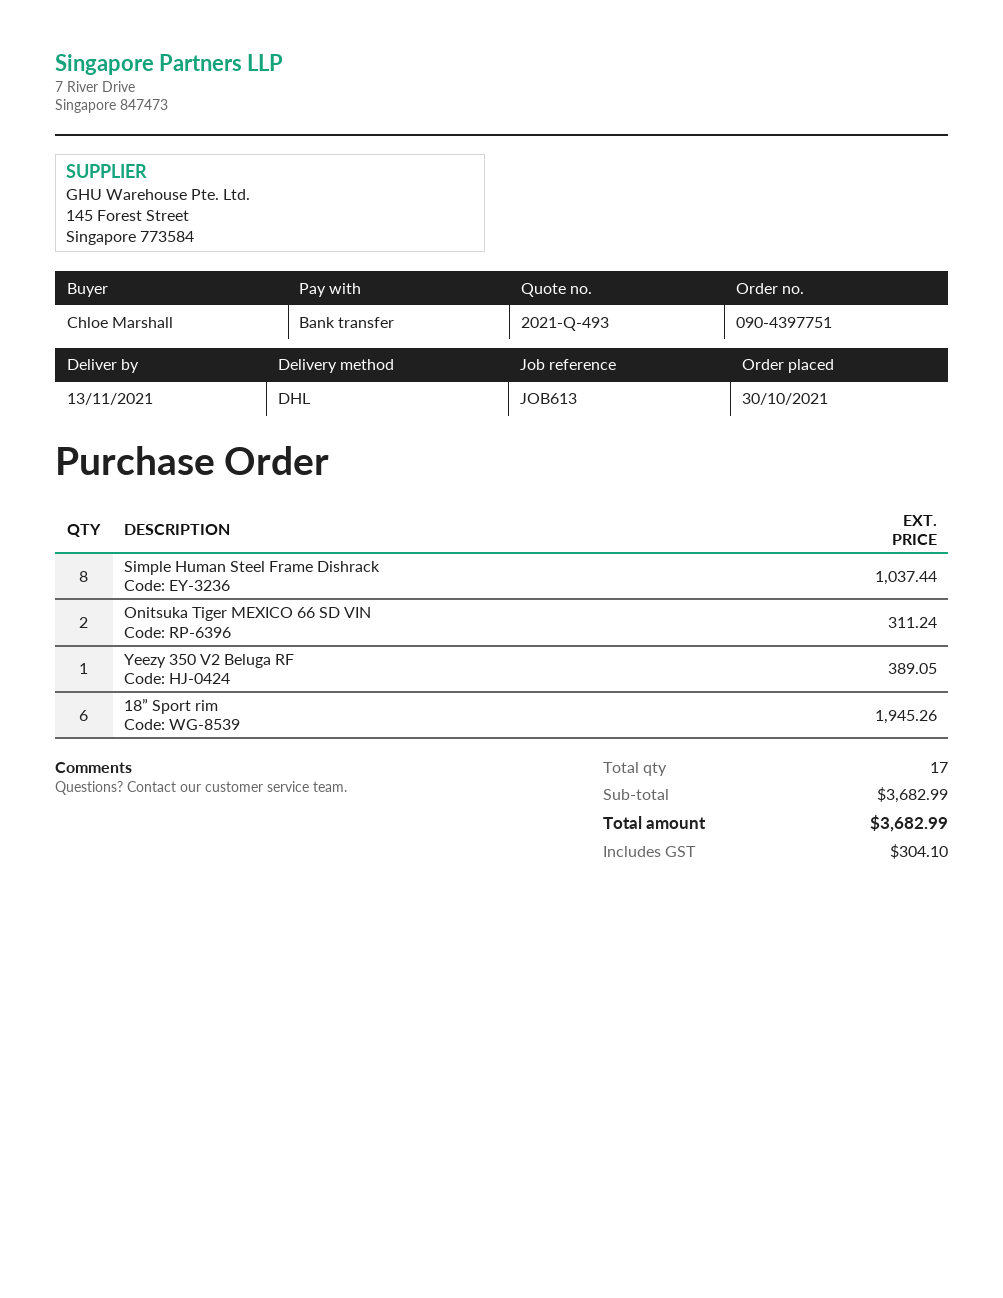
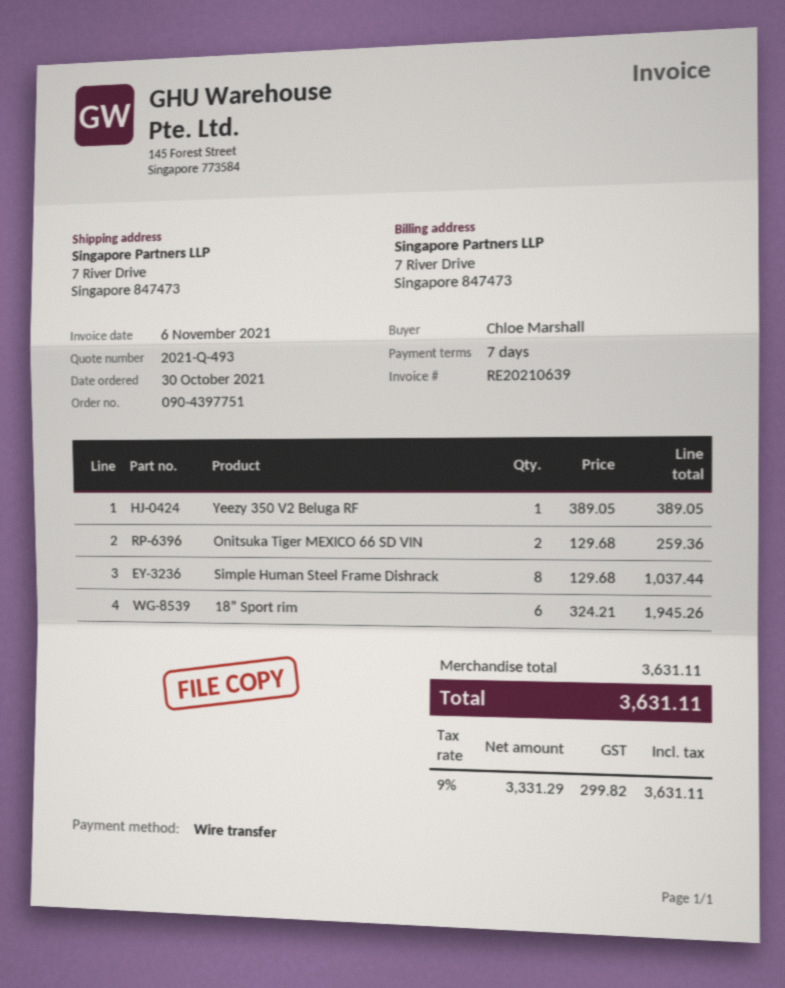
Onitsuka Tiger MEXICO 66 SD VIN: 2 for 311.24 -> 2 for 259.36
subtotal: 3682.99 -> 3631.11
tax: 304.10 -> 299.82
total: 3682.99 -> 3631.11

